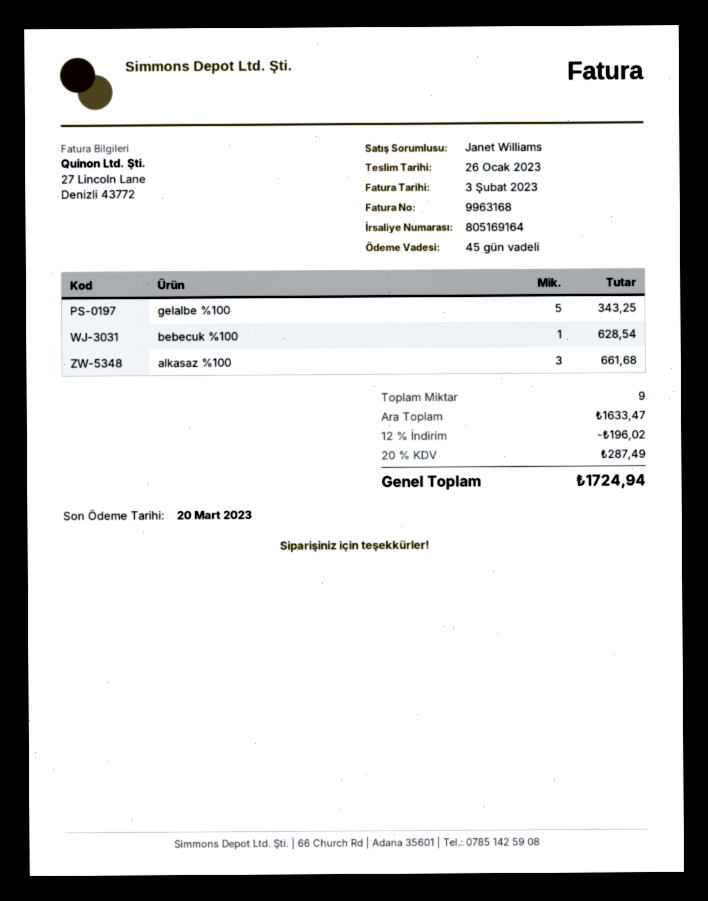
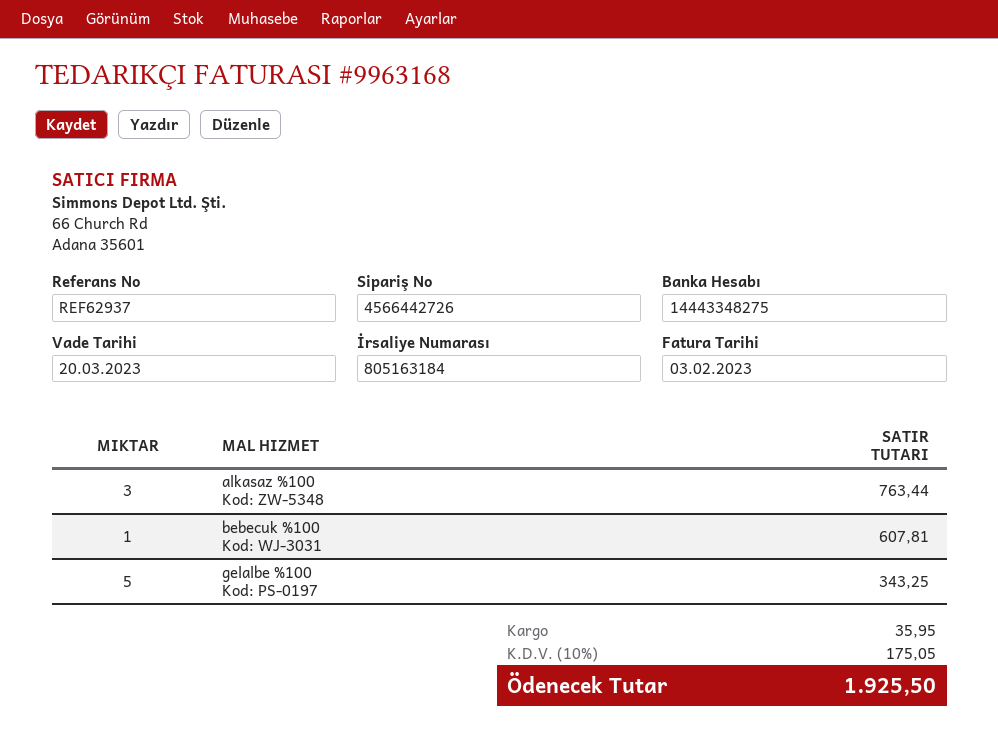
delivery note number: 805169164 -> 805163184
bebecuk %100: 1 for 628.54 -> 1 for 607.81
alkasaz %100: 3 for 661.68 -> 3 for 763.44
discount: 12% = 196.02 -> none
shipping: none -> 35.95
tax: 20% = 287.49 -> 10% = 175.05
total: 1724.94 -> 1925.50

